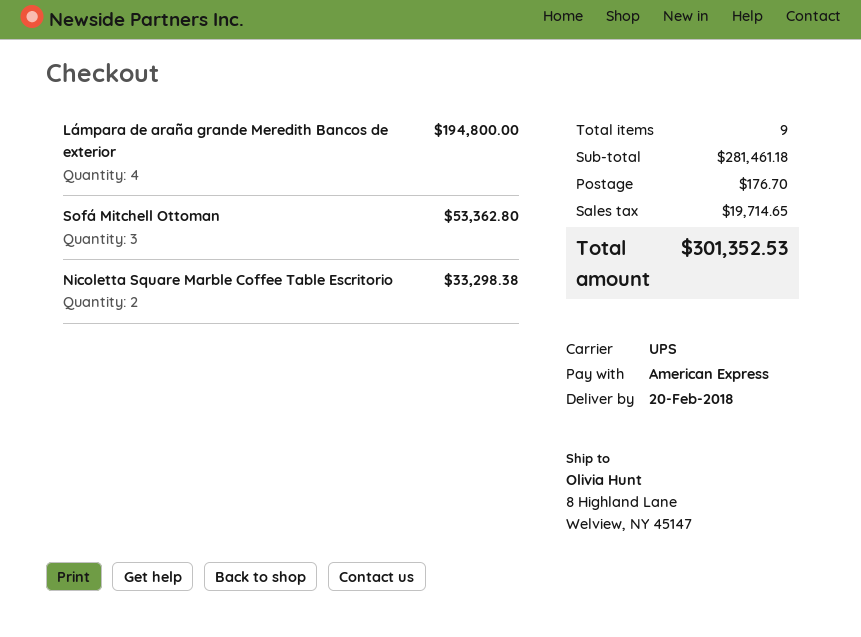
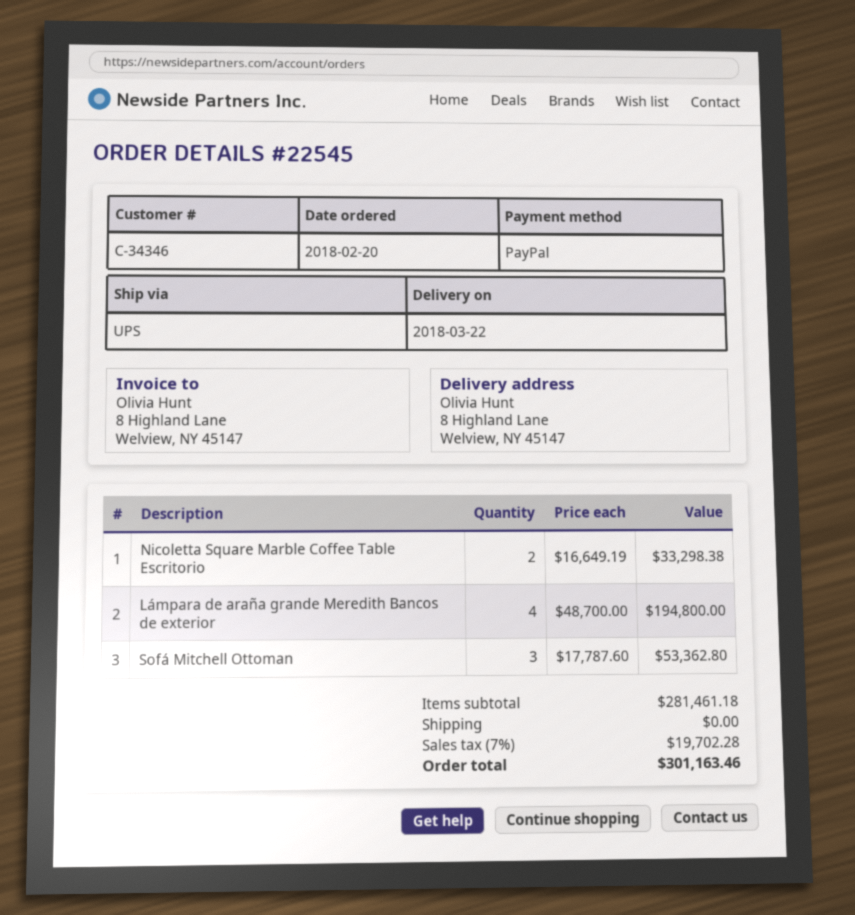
delivery date: 2018-02-20 -> 2018-03-22
payment method: American Express -> PayPal
shipping: 176.70 -> 0.00
tax: 19714.65 -> 19702.28
total: 301352.53 -> 301163.46

